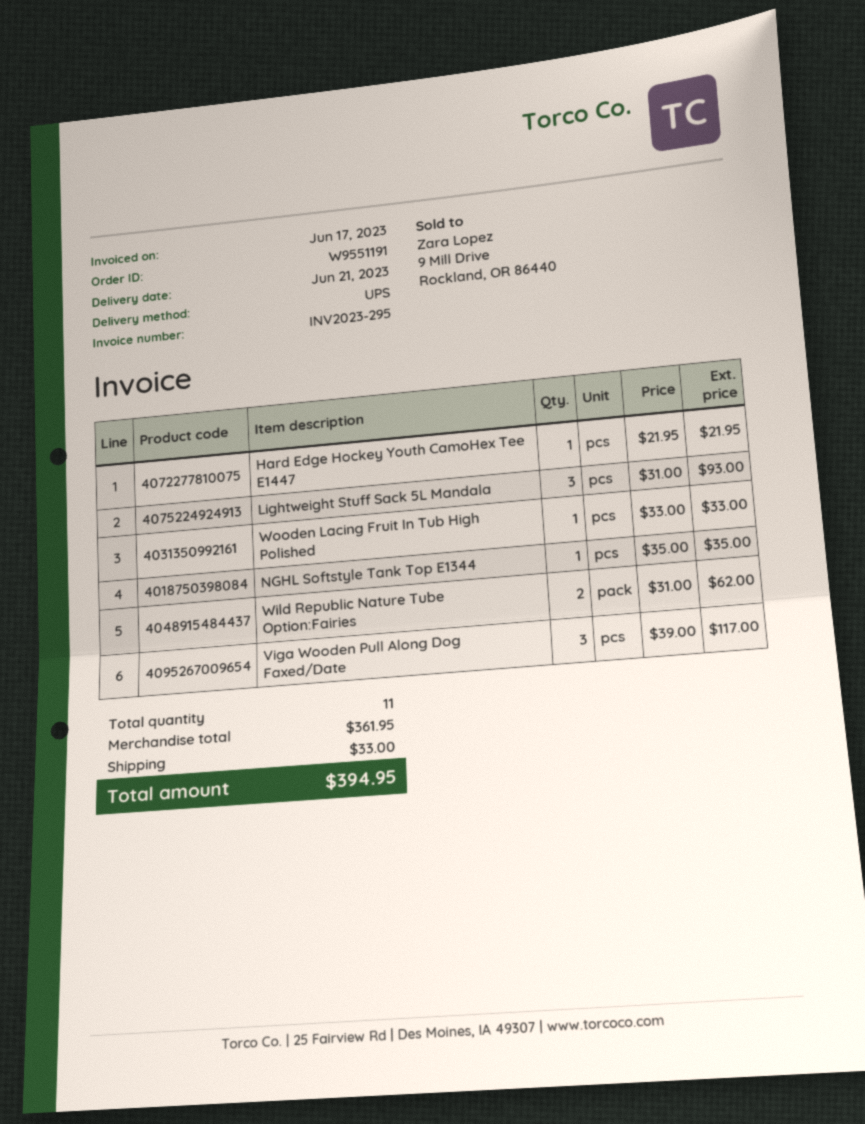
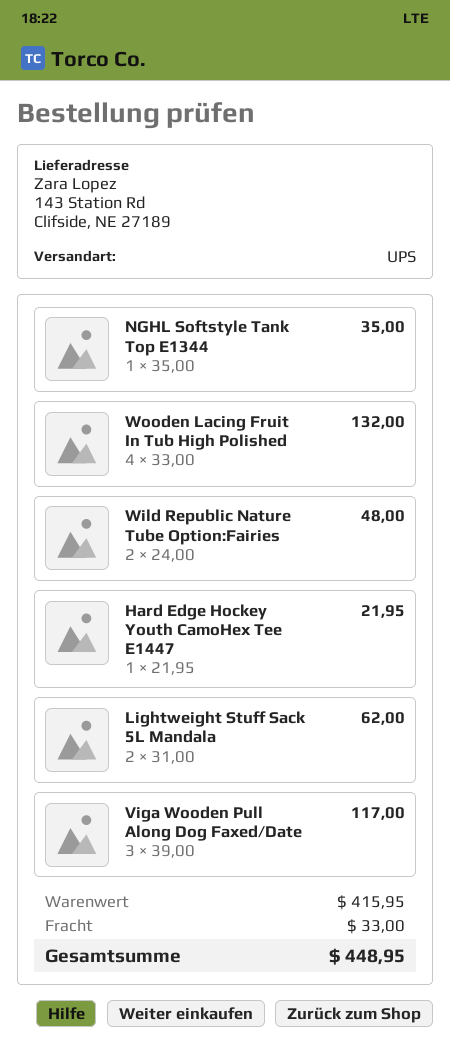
Lightweight Stuff Sack 5L Mandala: 3 x 31.00 = 93.00 -> 2 x 31.00 = 62.00
Wooden Lacing Fruit In Tub High Polished: 1 x 33.00 = 33.00 -> 4 x 33.00 = 132.00
Wild Republic Nature Tube Option:Fairies: 2 x 31.00 = 62.00 -> 2 x 24.00 = 48.00
subtotal: 361.95 -> 415.95
total: 394.95 -> 448.95

